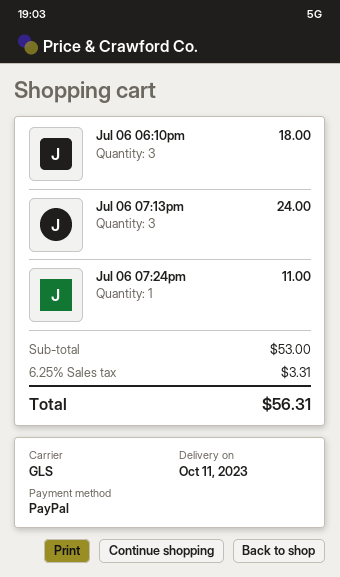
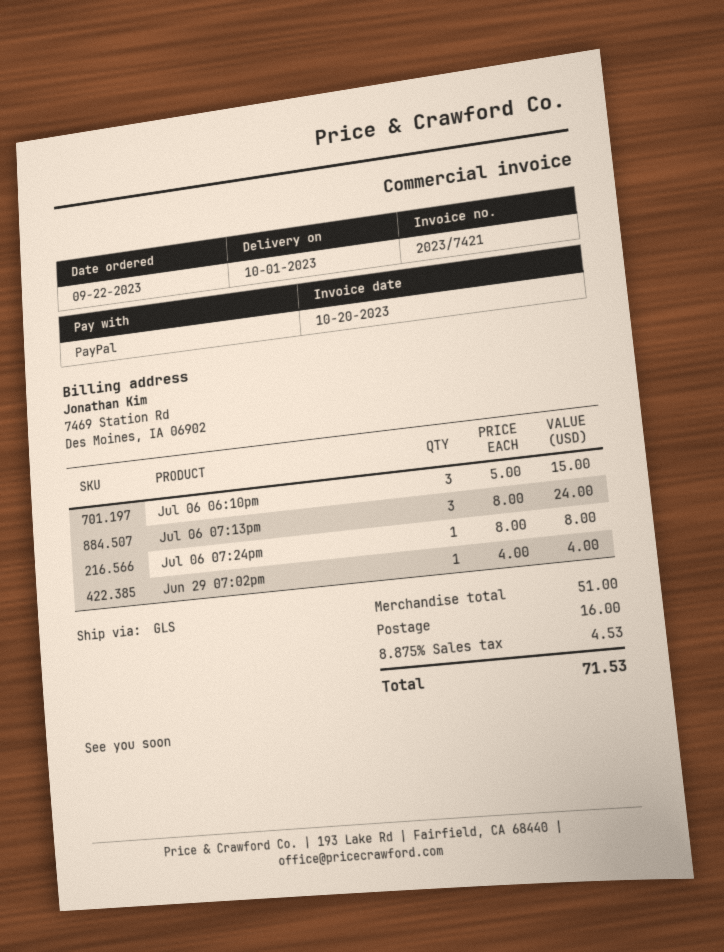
delivery date: 2023-10-11 -> 2023-10-01
Jul 06 06:10pm: 3 for 18.00 -> 3 for 15.00
Jul 06 07:24pm: 1 for 11.00 -> 1 for 8.00
Jun 29 07:02pm: none -> 1 for 4.00
subtotal: 53.00 -> 51.00
shipping: none -> 16.00
tax: 6.25% = 3.31 -> 8.875% = 4.53
total: 56.31 -> 71.53

